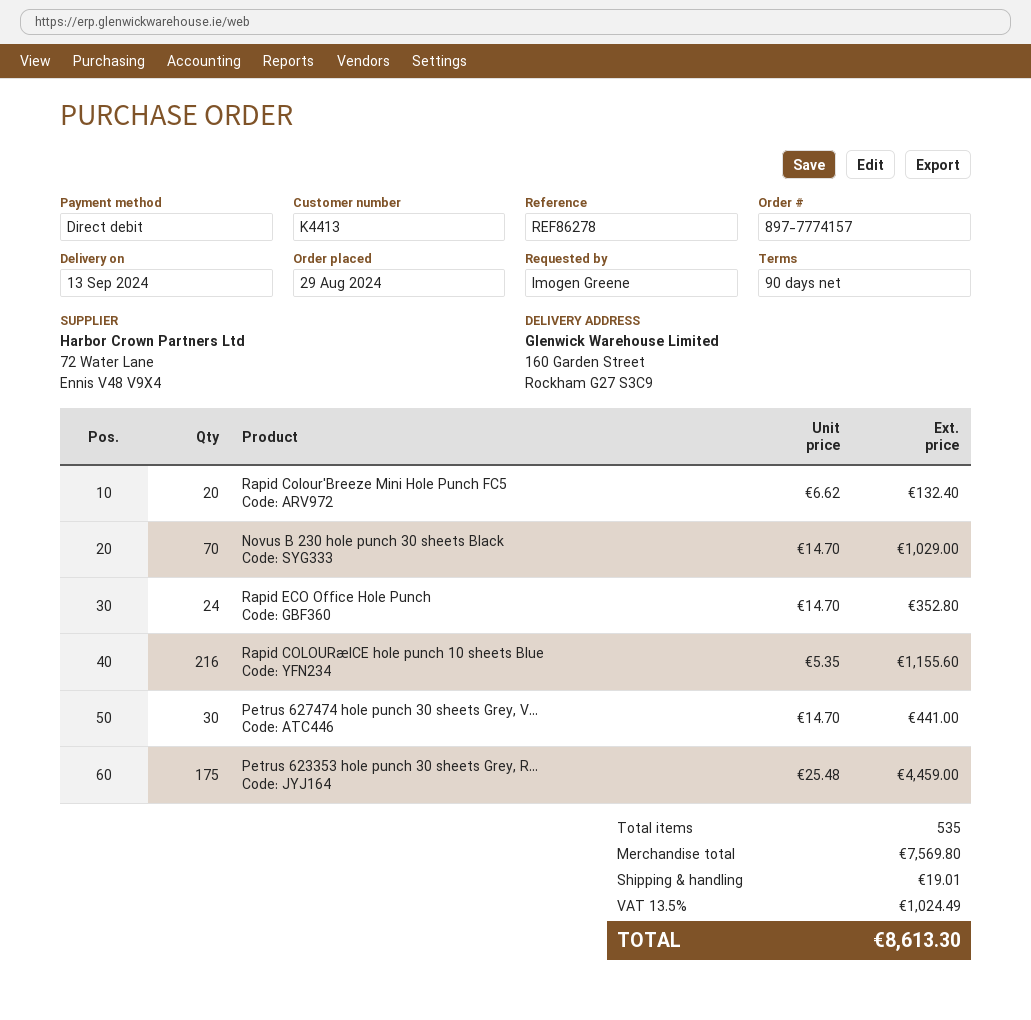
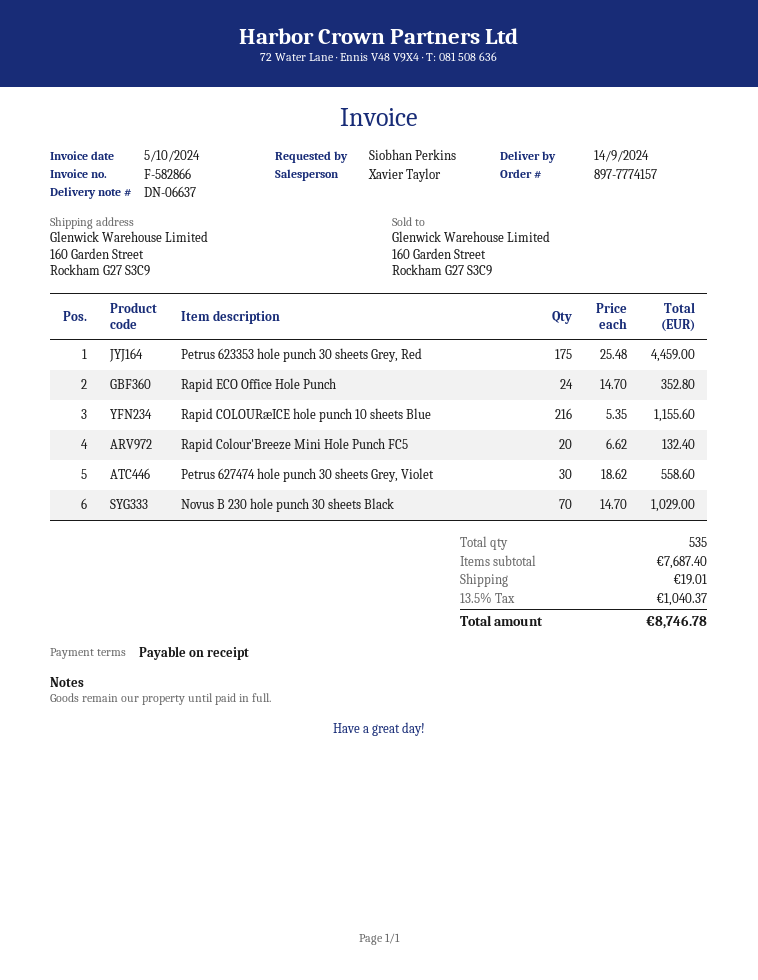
delivery date: 2024-09-13 -> 2024-09-14
payment terms: 90 days -> on receipt
ordered by: Imogen Greene -> Siobhan Perkins
Petrus 627474 hole punch 30 sheets Grey, V...: 30 x 14.70 = 441.00 -> 30 x 18.62 = 558.60
subtotal: 7569.80 -> 7687.40
tax: 13.5% = 1024.49 -> 13.5% = 1040.37
total: 8613.30 -> 8746.78

